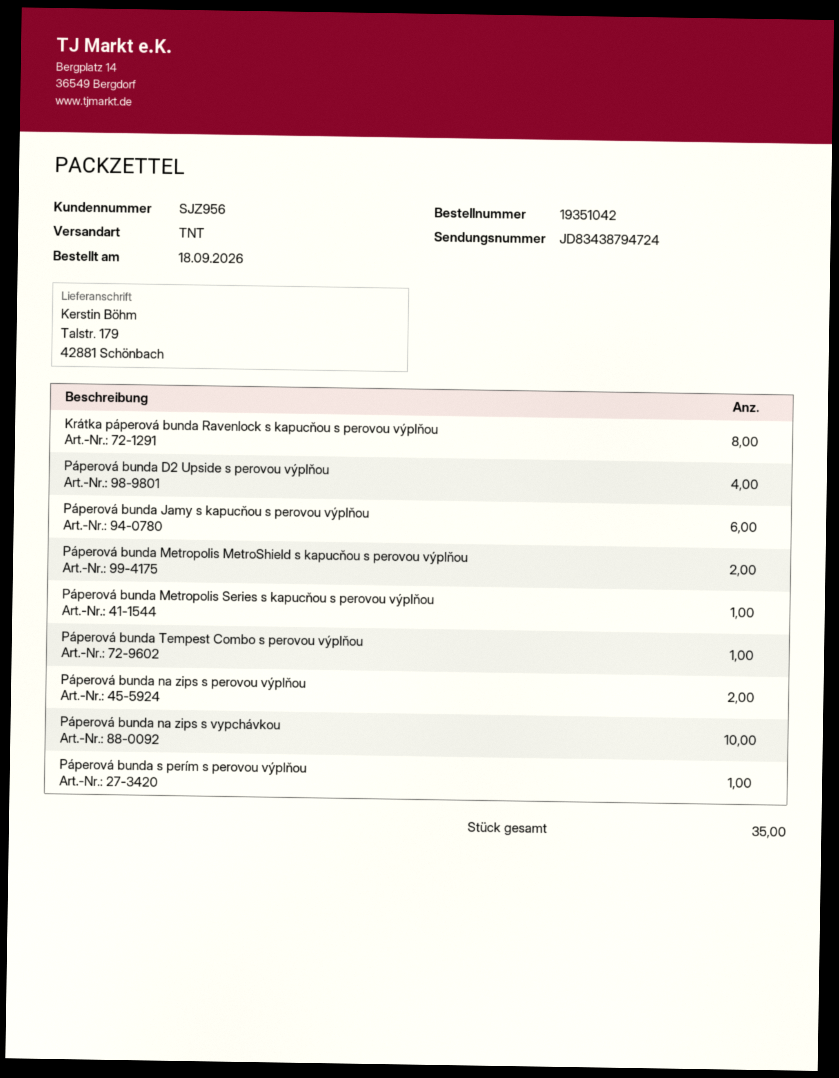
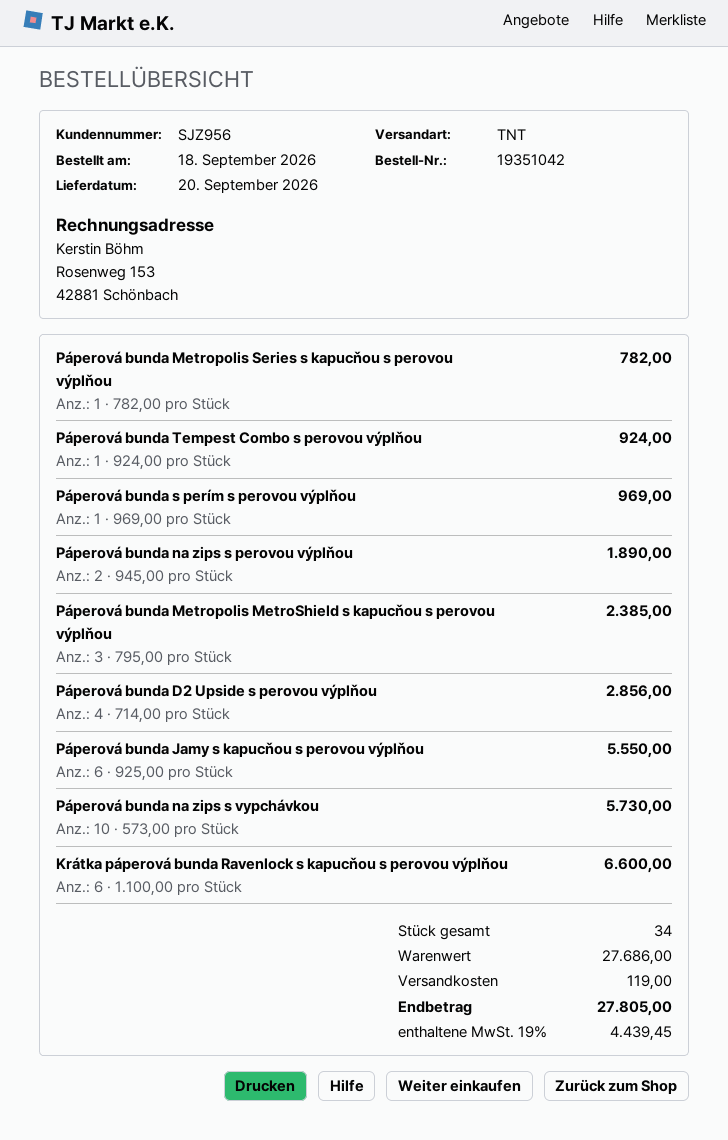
Krátka páperová bunda Ravenlock s kapucňou s perovou výplňou: 8 -> 6
Páperová bunda Metropolis MetroShield s kapucňou s perovou výplňou: 2 -> 3
total quantity: 35 -> 34

